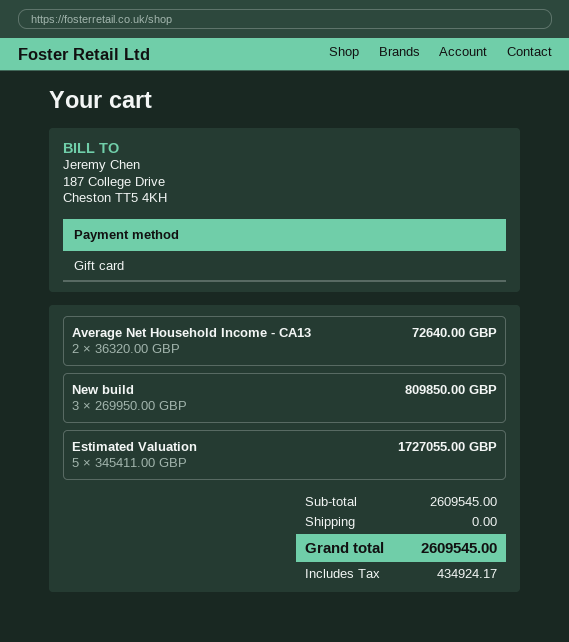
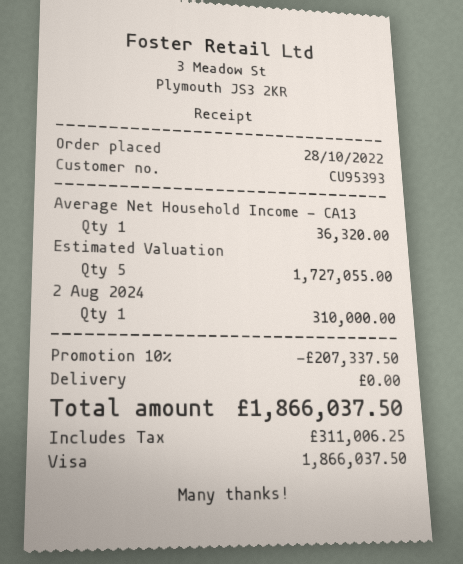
payment method: gift card -> Visa
Average Net Household Income - CA13: 2 for 72640.00 -> 1 for 36320.00
New build: 3 for 809850.00 -> none
2 Aug 2024: none -> 1 for 310000.00
discount: none -> 10% = 207337.50
tax: 434924.17 -> 311006.25
total: 2609545.00 -> 1866037.50

